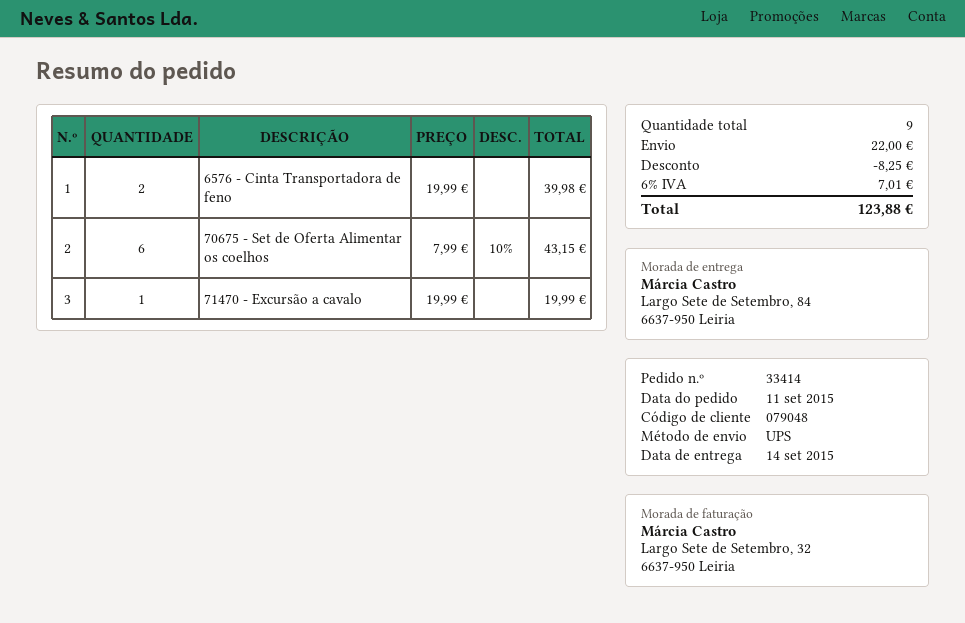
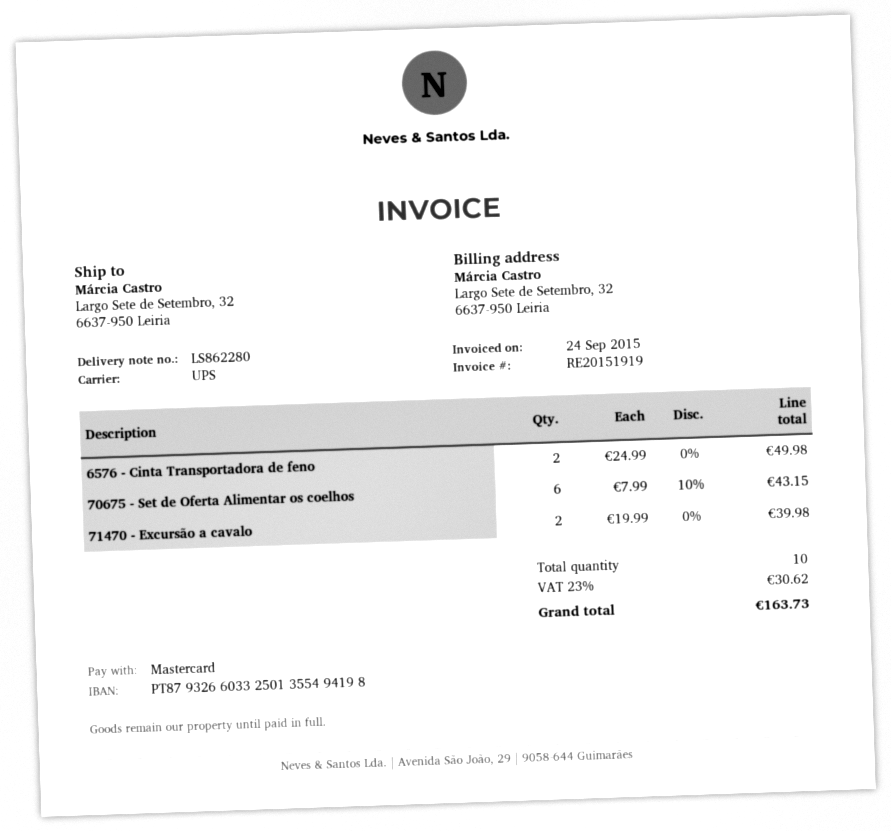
ship to: Largo Sete de Setembro, 84, 6637-950 Leiria -> Largo Sete de Setembro, 32, 6637-950 Leiria
6576 - Cinta Transportadora de feno: 2 x 19.99 = 39.98 -> 2 x 24.99 = 49.98
71470 - Excursão a cavalo: 1 x 19.99 = 19.99 -> 2 x 19.99 = 39.98
total quantity: 9 -> 10
discount: 8.25 -> none
shipping: 22.00 -> none
tax: 6% = 7.01 -> 23% = 30.62
total: 123.88 -> 163.73

